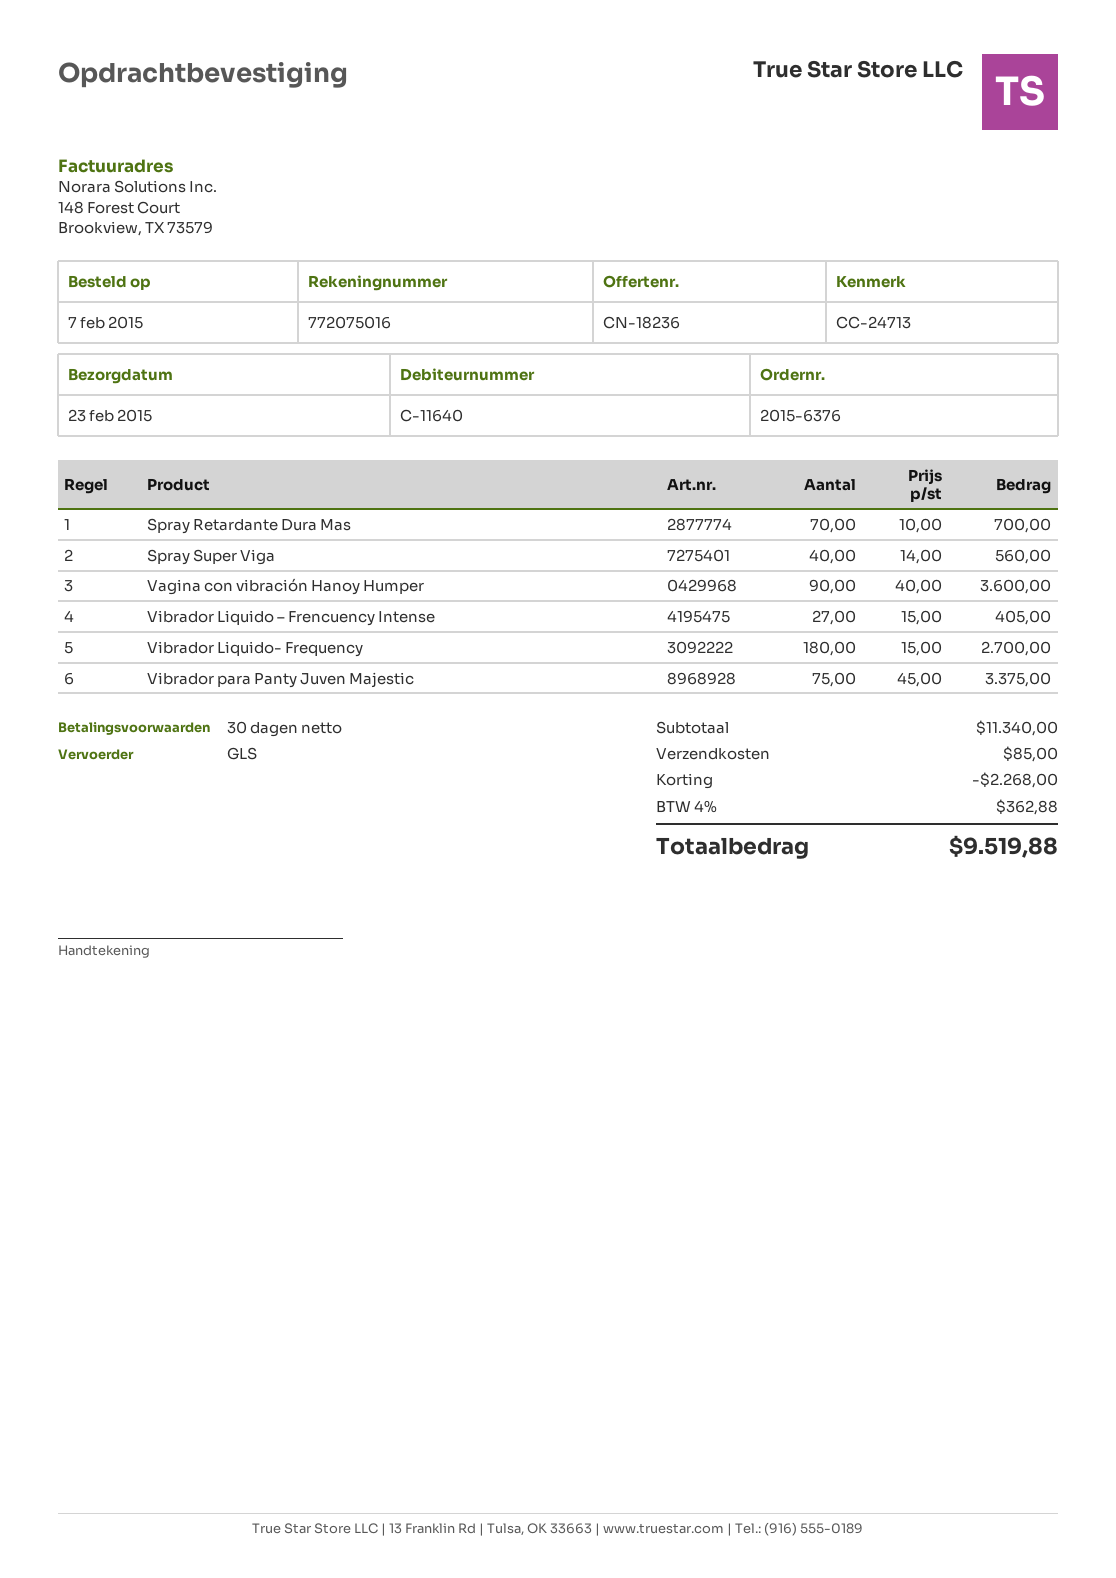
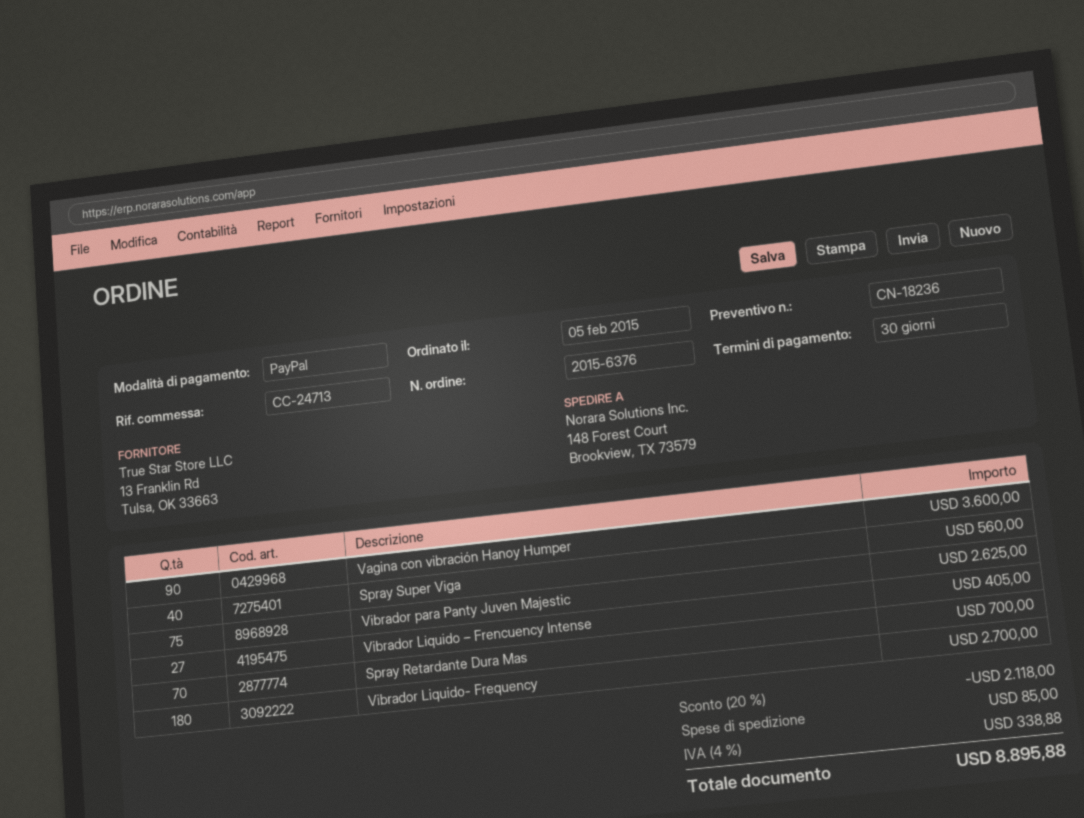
order date: 2015-02-07 -> 2015-02-05
Vibrador para Panty Juven Majestic: 75 for 3375.00 -> 75 for 2625.00
discount: 2268.00 -> 2118.00
tax: 4% = 362.88 -> 4% = 338.88
total: 9519.88 -> 8895.88

